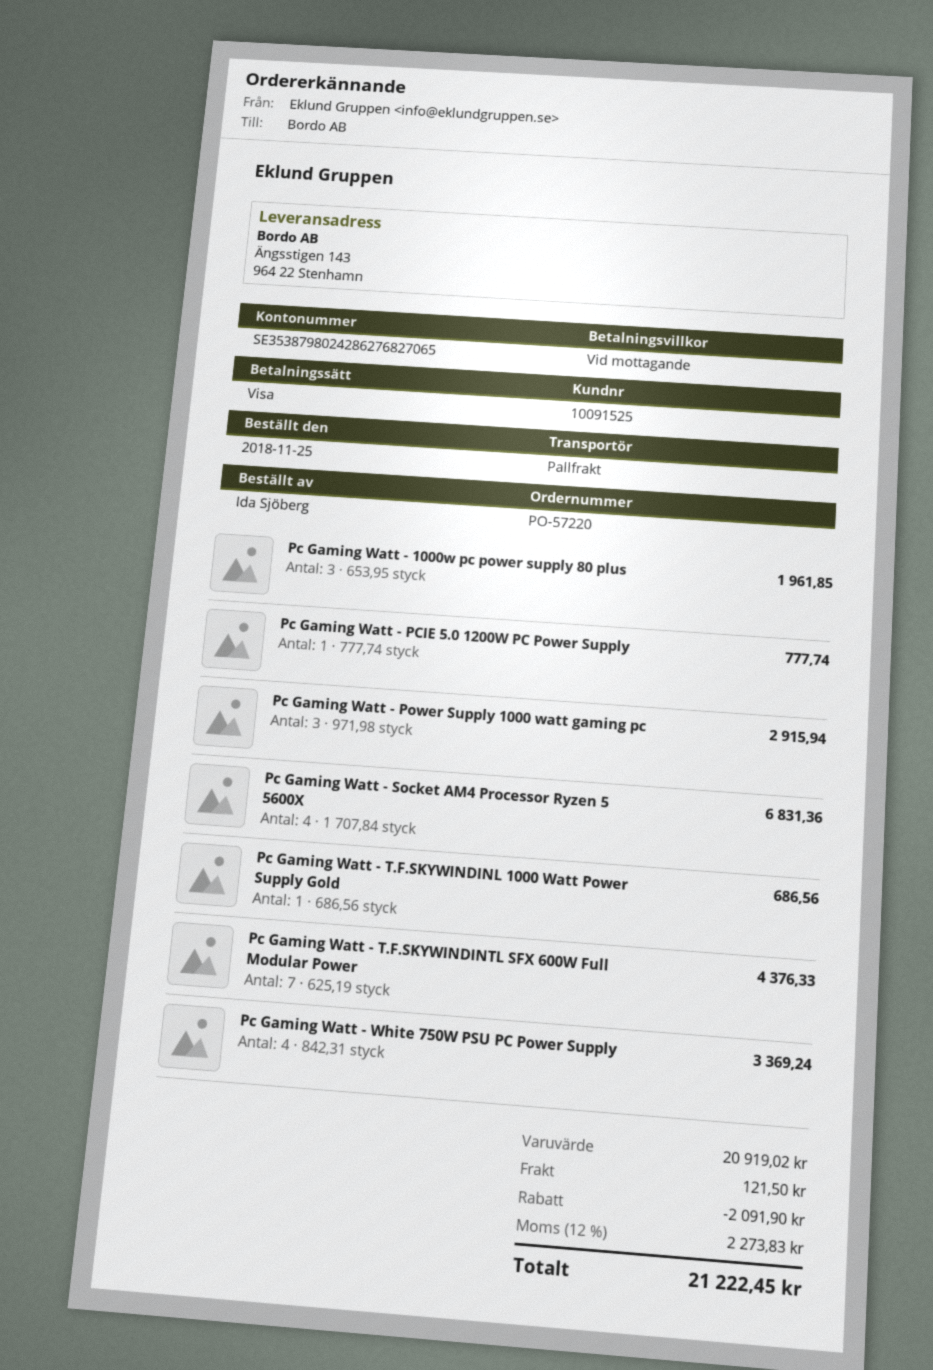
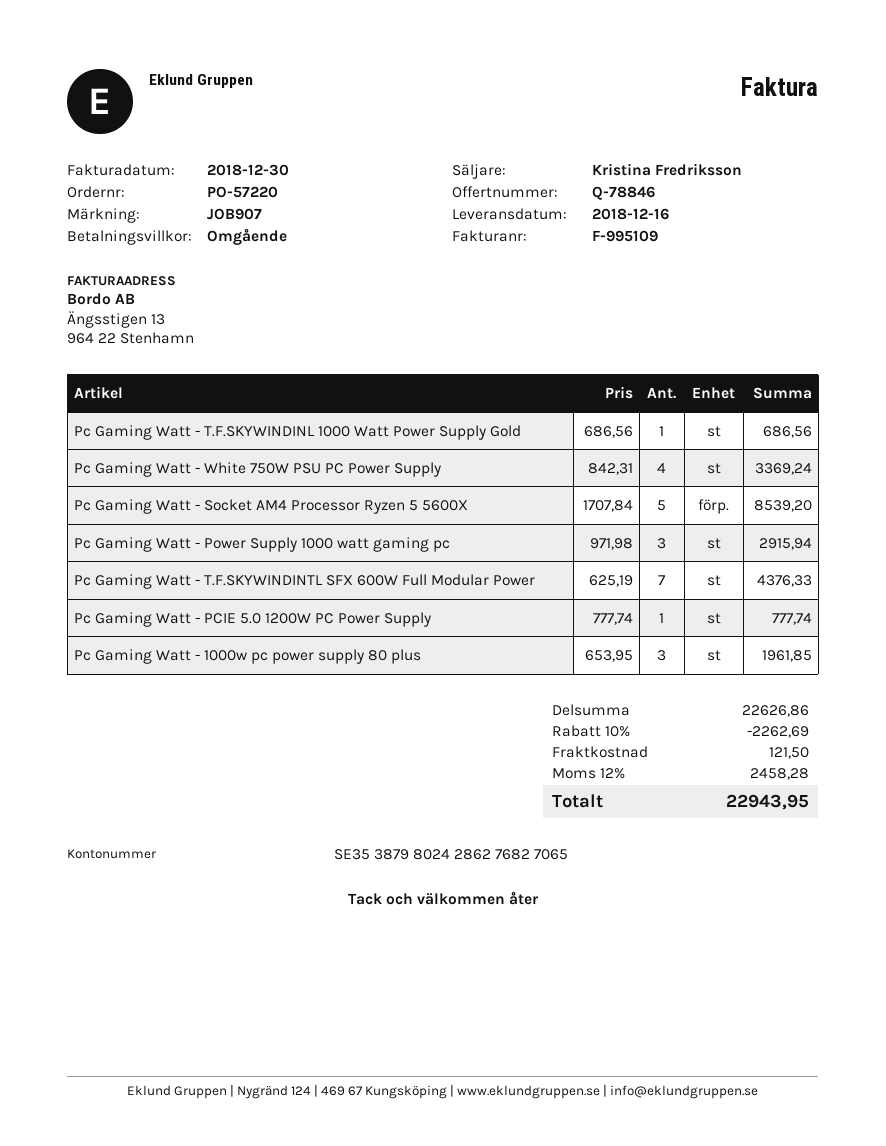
Pc Gaming Watt - Socket AM4 Processor Ryzen 5 5600X: 4 x 1707.84 = 6831.36 -> 5 x 1707.84 = 8539.20
subtotal: 20919.02 -> 22626.86
discount: 2091.90 -> 2262.69
tax: 12% = 2273.83 -> 12% = 2458.28
total: 21222.45 -> 22943.95

